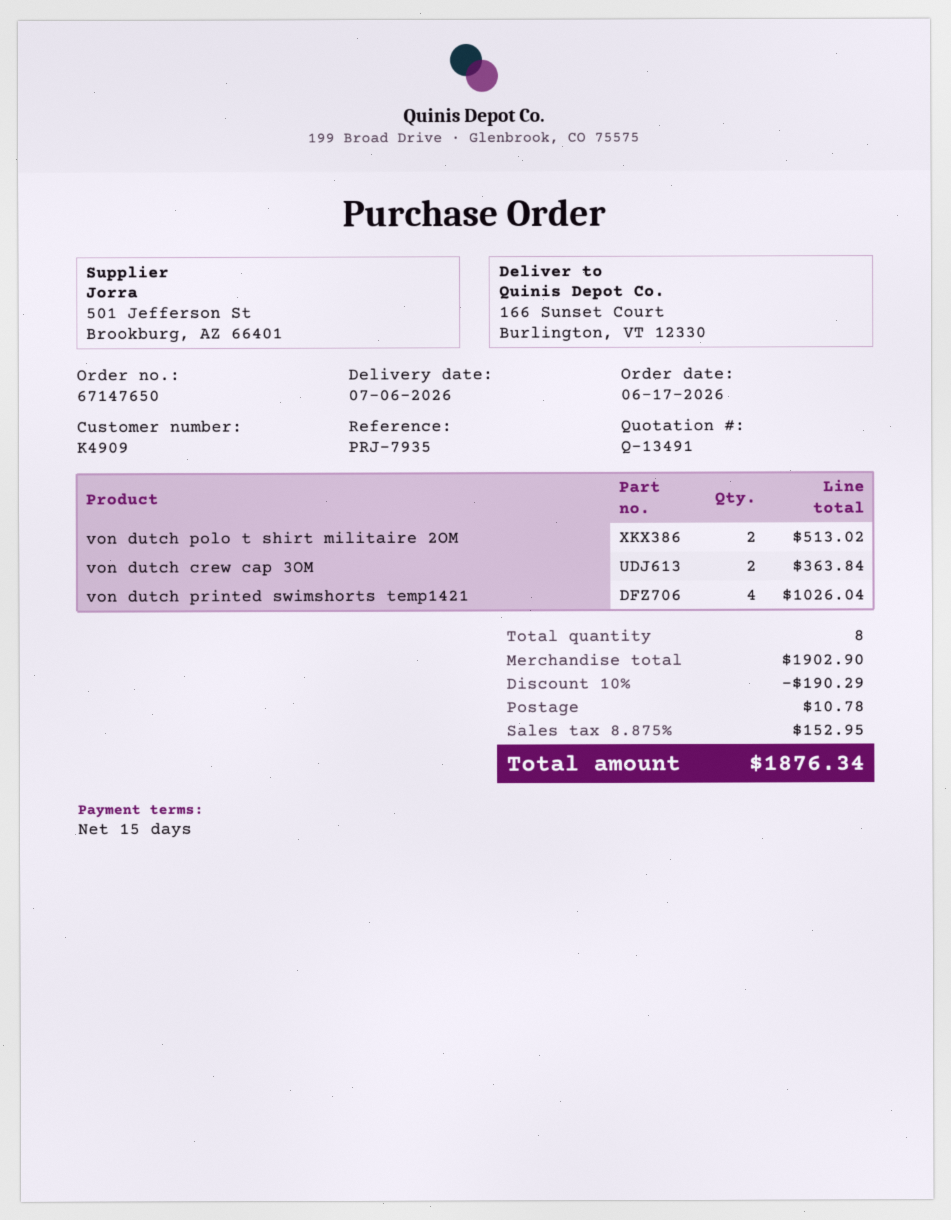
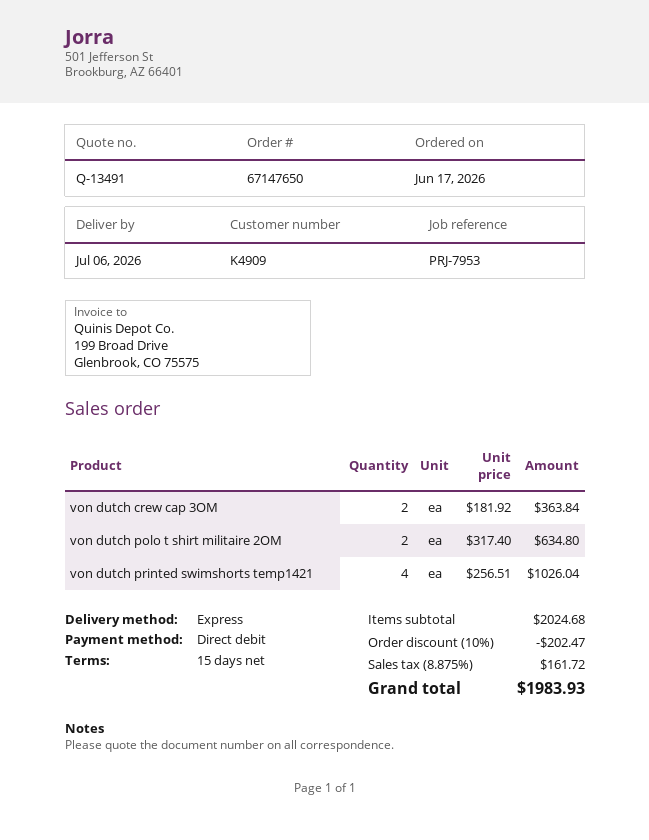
reference: PRJ-7935 -> PRJ-7953
von dutch polo t shirt militaire 2OM: 2 for 513.02 -> 2 for 634.80
subtotal: 1902.90 -> 2024.68
discount: 10% = 190.29 -> 10% = 202.47
shipping: 10.78 -> none
tax: 8.875% = 152.95 -> 8.875% = 161.72
total: 1876.34 -> 1983.93

